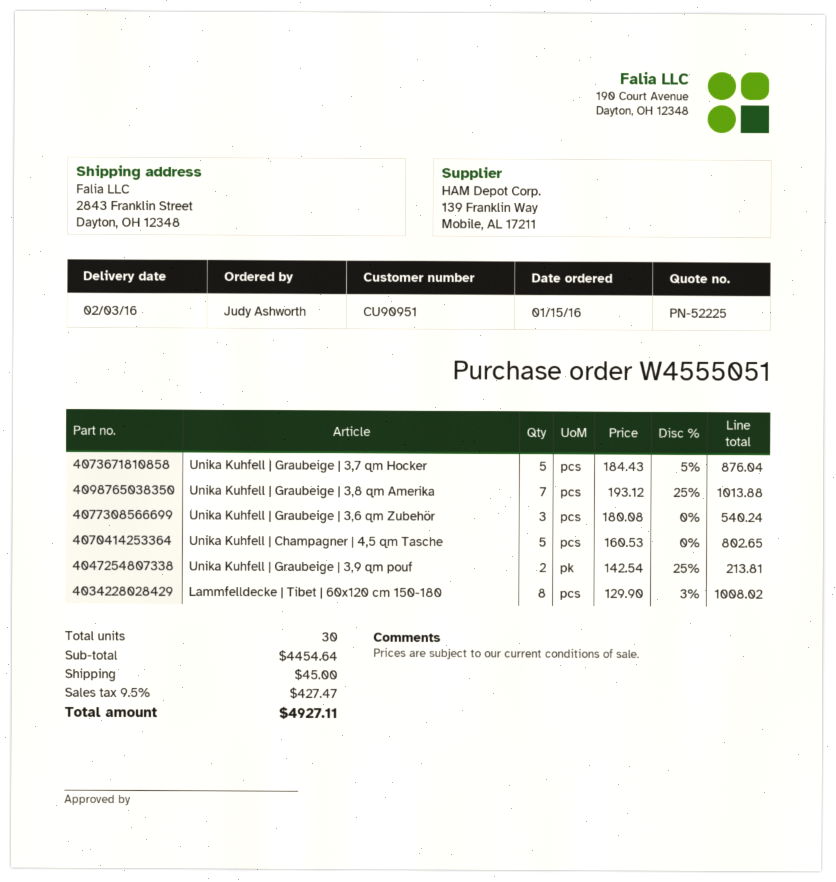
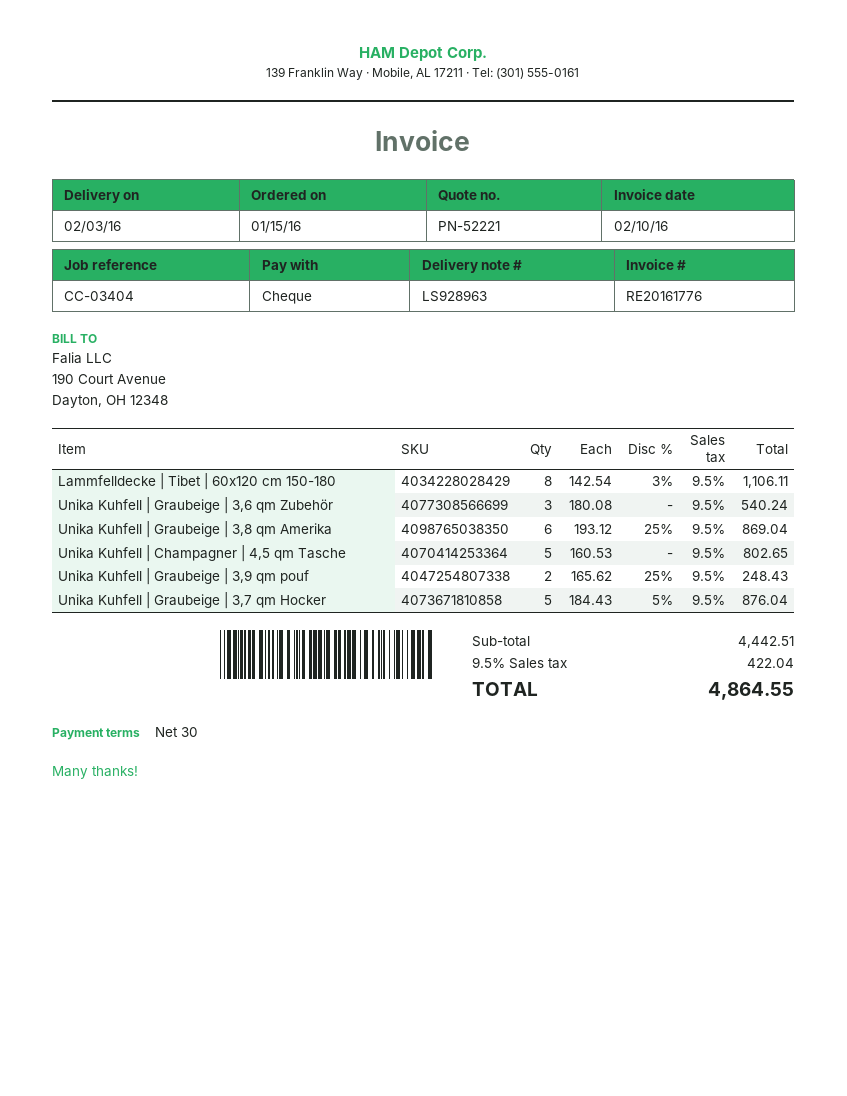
quote number: PN-52225 -> PN-52221
Unika Kuhfell | Graubeige | 3,8 qm Amerika: 7 x 193.12 - 25% = 1013.88 -> 6 x 193.12 - 25% = 869.04
Unika Kuhfell | Graubeige | 3,9 qm pouf: 2 x 142.54 - 25% = 213.81 -> 2 x 165.62 - 25% = 248.43
Lammfelldecke | Tibet | 60x120 cm 150-180: 8 x 129.90 - 3% = 1008.02 -> 8 x 142.54 - 3% = 1106.11
subtotal: 4454.64 -> 4442.51
shipping: 45.00 -> none
tax: 9.5% = 427.47 -> 9.5% = 422.04
total: 4927.11 -> 4864.55

